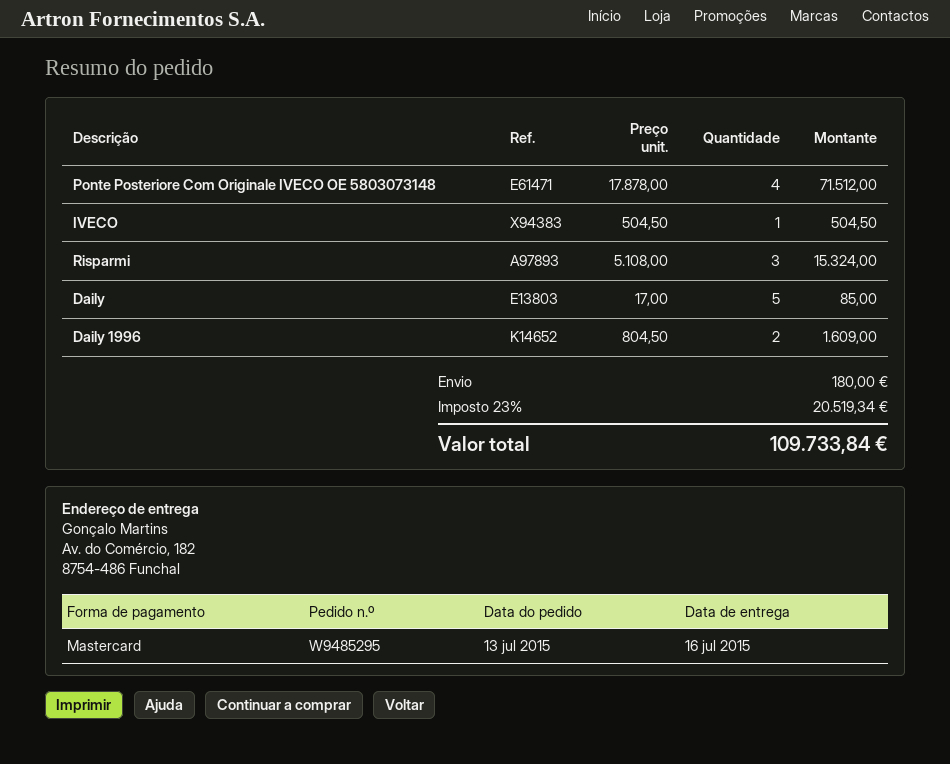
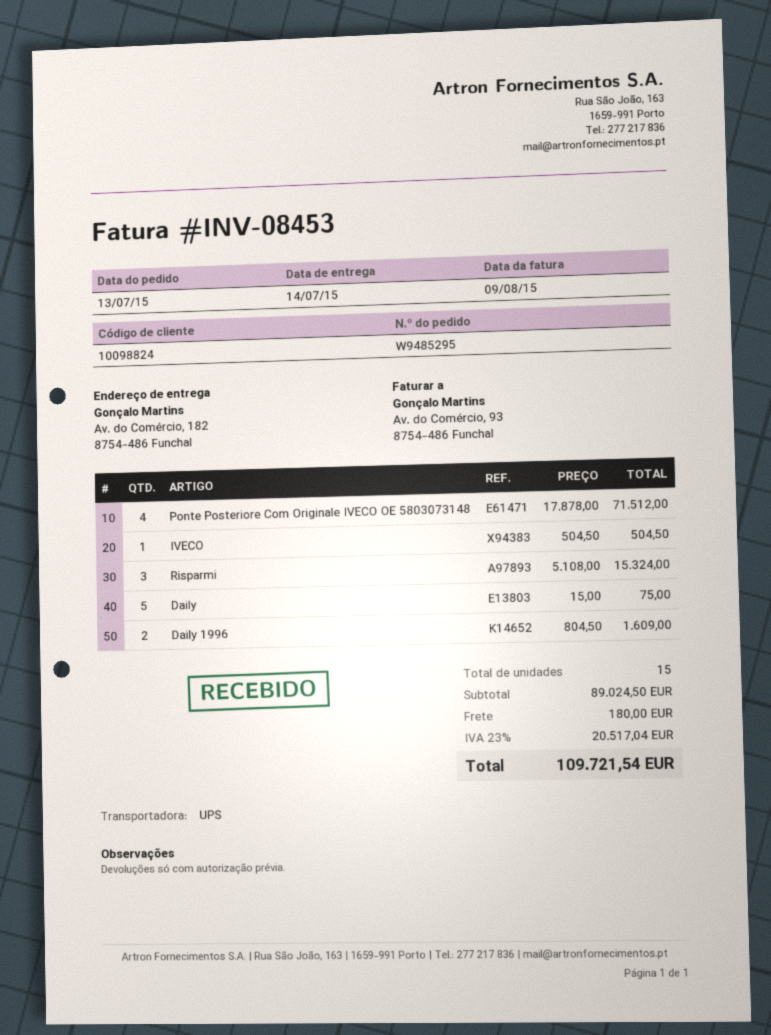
delivery date: 2015-07-16 -> 2015-07-14
Daily: 5 x 17.00 = 85.00 -> 5 x 15.00 = 75.00
tax: 23% = 20519.34 -> 23% = 20517.04
total: 109733.84 -> 109721.54

